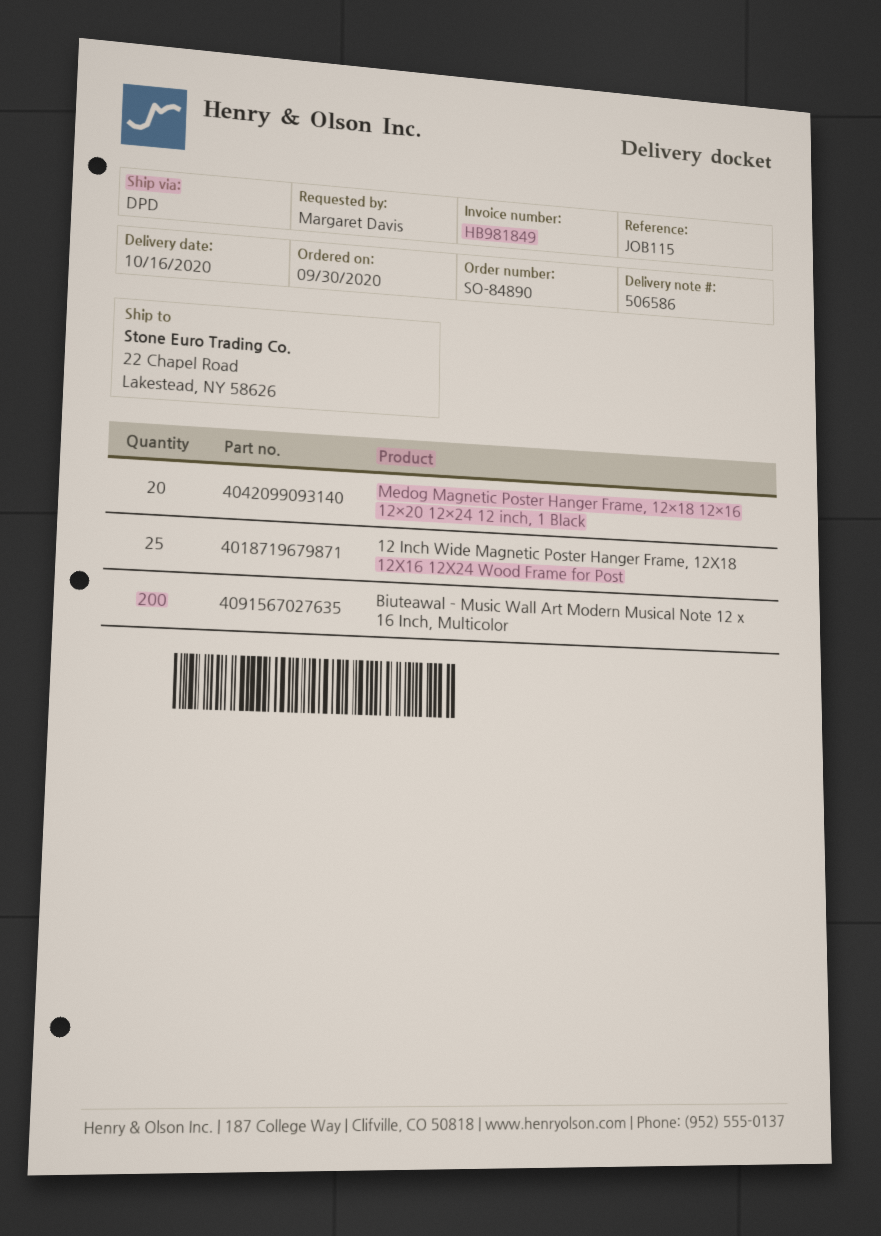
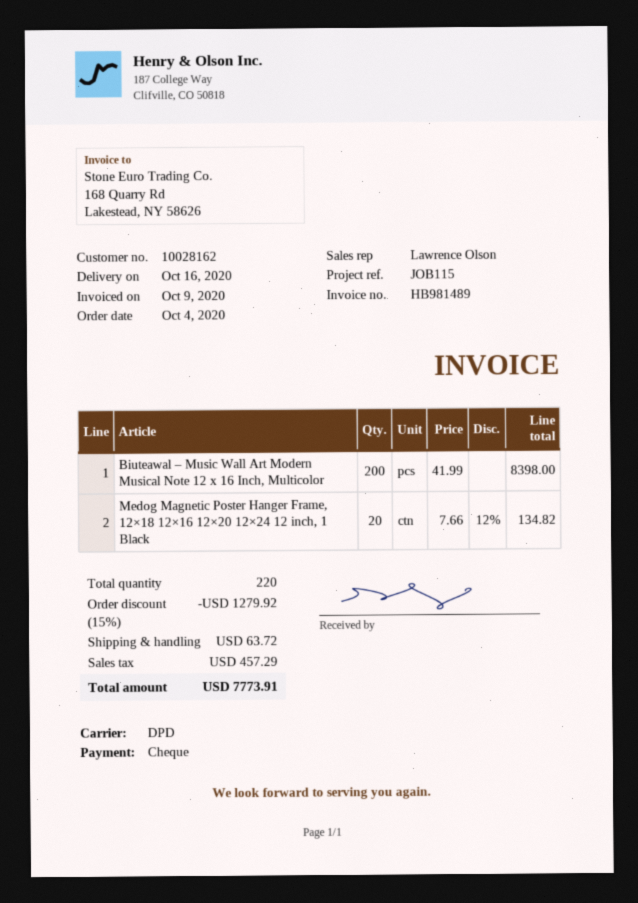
order date: 2020-09-30 -> 2020-10-04
invoice number: HB981849 -> HB981489
12 Inch Wide Magnetic Poster Hanger Frame, 12X18 12X16 12X24 Wood Frame for Post: 25 -> none

